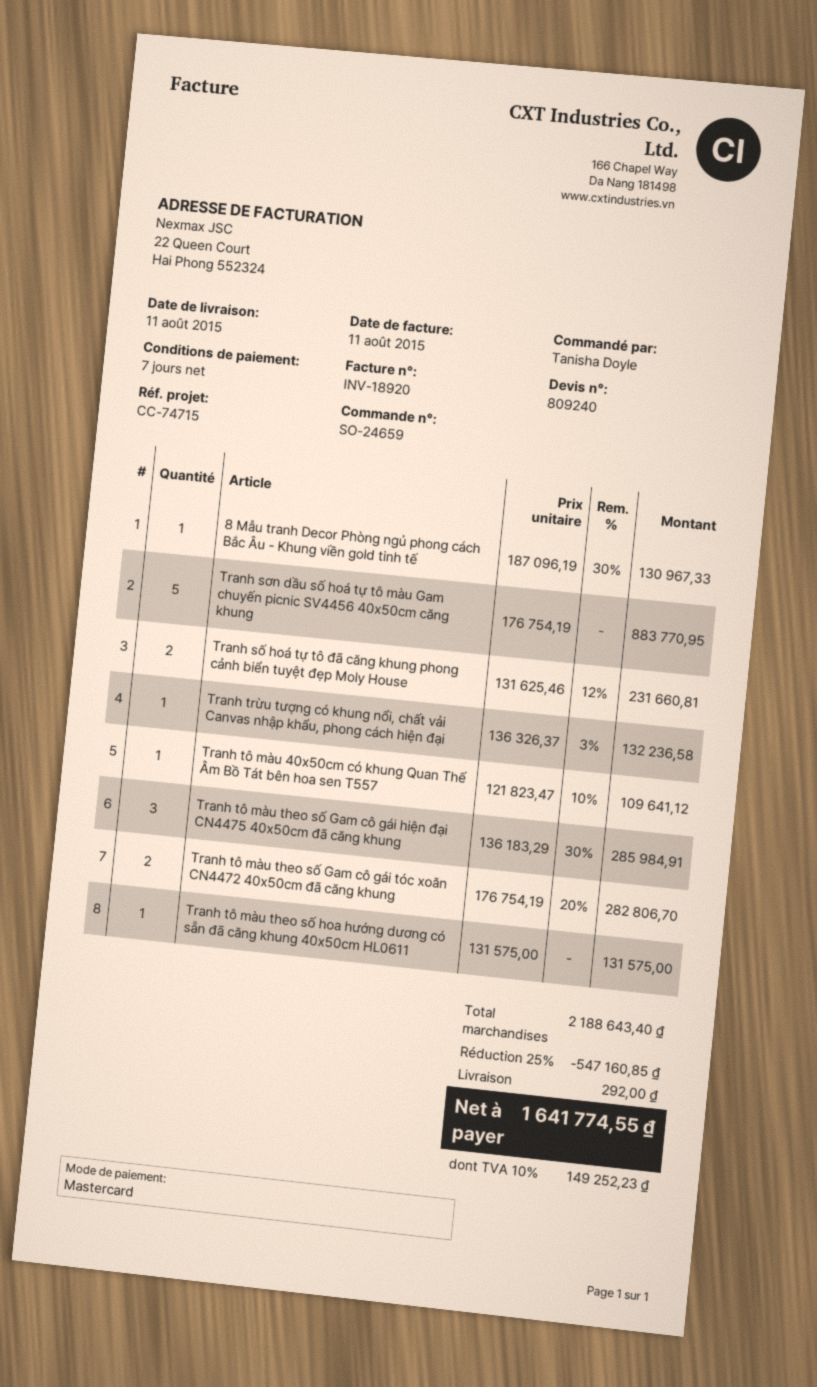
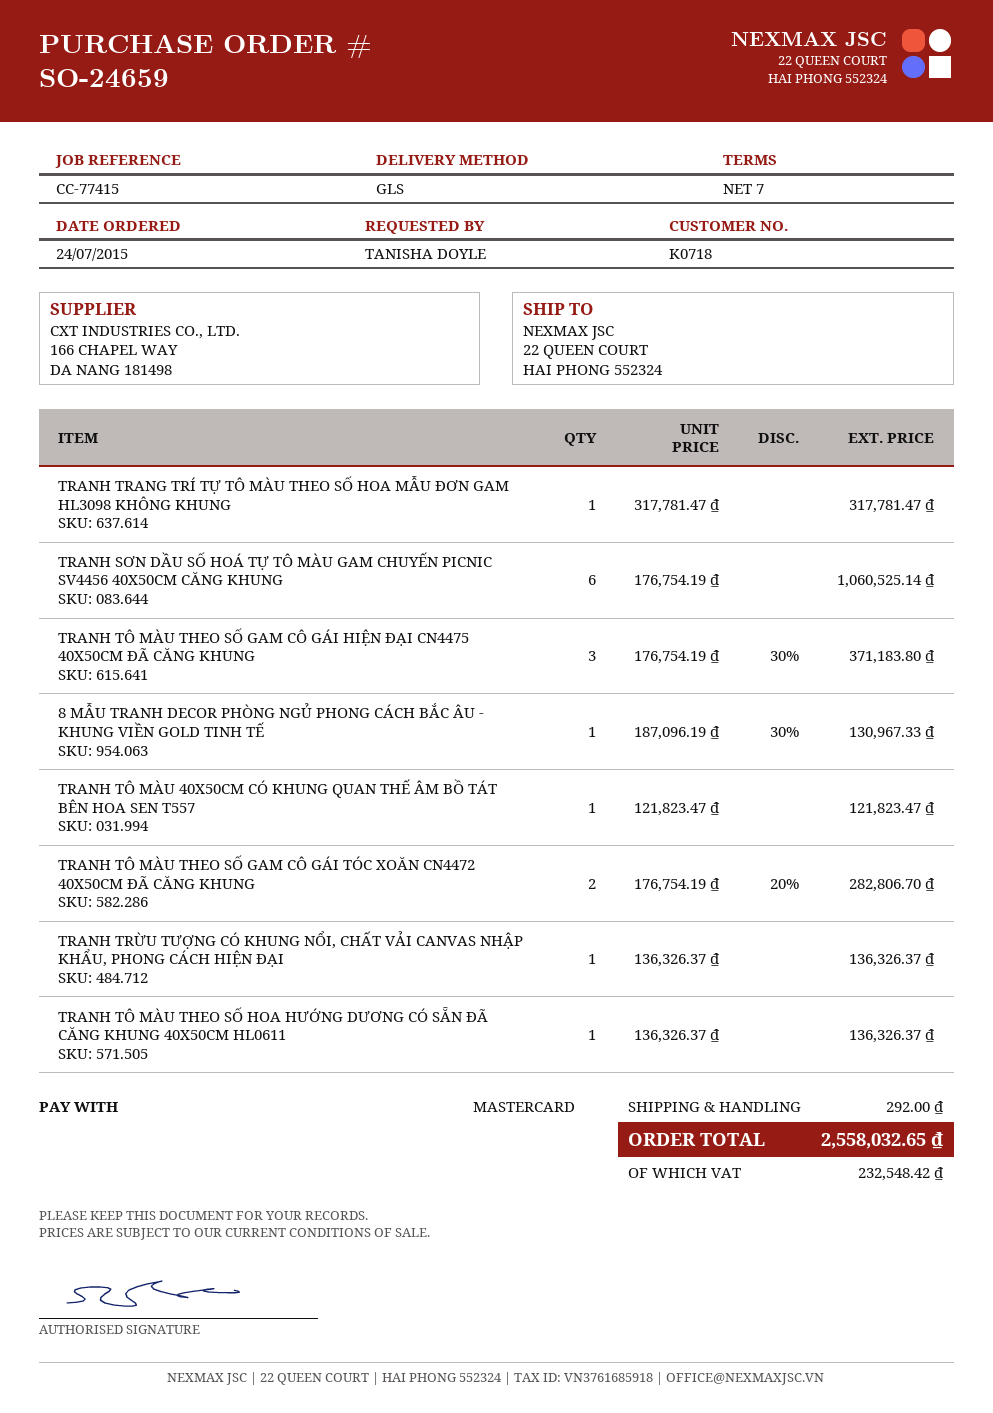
reference: CC-74715 -> CC-77415
Tranh sơn dầu số hoá tự tô màu Gam chuyến picnic SV4456 40x50cm căng khung: 5 x 176754.19 = 883770.95 -> 6 x 176754.19 = 1060525.14
Tranh số hoá tự tô đã căng khung phong cảnh biển tuyệt đẹp Moly House: 2 x 131625.46 - 12% = 231660.81 -> none
Tranh trừu tượng có khung nổi, chất vải Canvas nhập khẩu, phong cách hiện đại: 1 x 136326.37 - 3% = 132236.58 -> 1 x 136326.37 = 136326.37
Tranh tô màu 40x50cm có khung Quan Thế Âm Bồ Tát bên hoa sen T557: 1 x 121823.47 - 10% = 109641.12 -> 1 x 121823.47 = 121823.47
Tranh tô màu theo số Gam cô gái hiện đại CN4475 40x50cm đã căng khung: 3 x 136183.29 - 30% = 285984.91 -> 3 x 176754.19 - 30% = 371183.80
Tranh tô màu theo số hoa hướng dương có sẵn đã căng khung 40x50cm HL0611: 1 x 131575.00 = 131575.00 -> 1 x 136326.37 = 136326.37
TRANH TRANG TRÍ TỰ TÔ MÀU THEO SỐ HOA MẪU ĐƠN GAM HL3098 KHÔNG KHUNG: none -> 1 x 317781.47 = 317781.47
discount: 25% = 547160.85 -> none
tax: 149252.23 -> 232548.42
total: 1641774.55 -> 2558032.65

